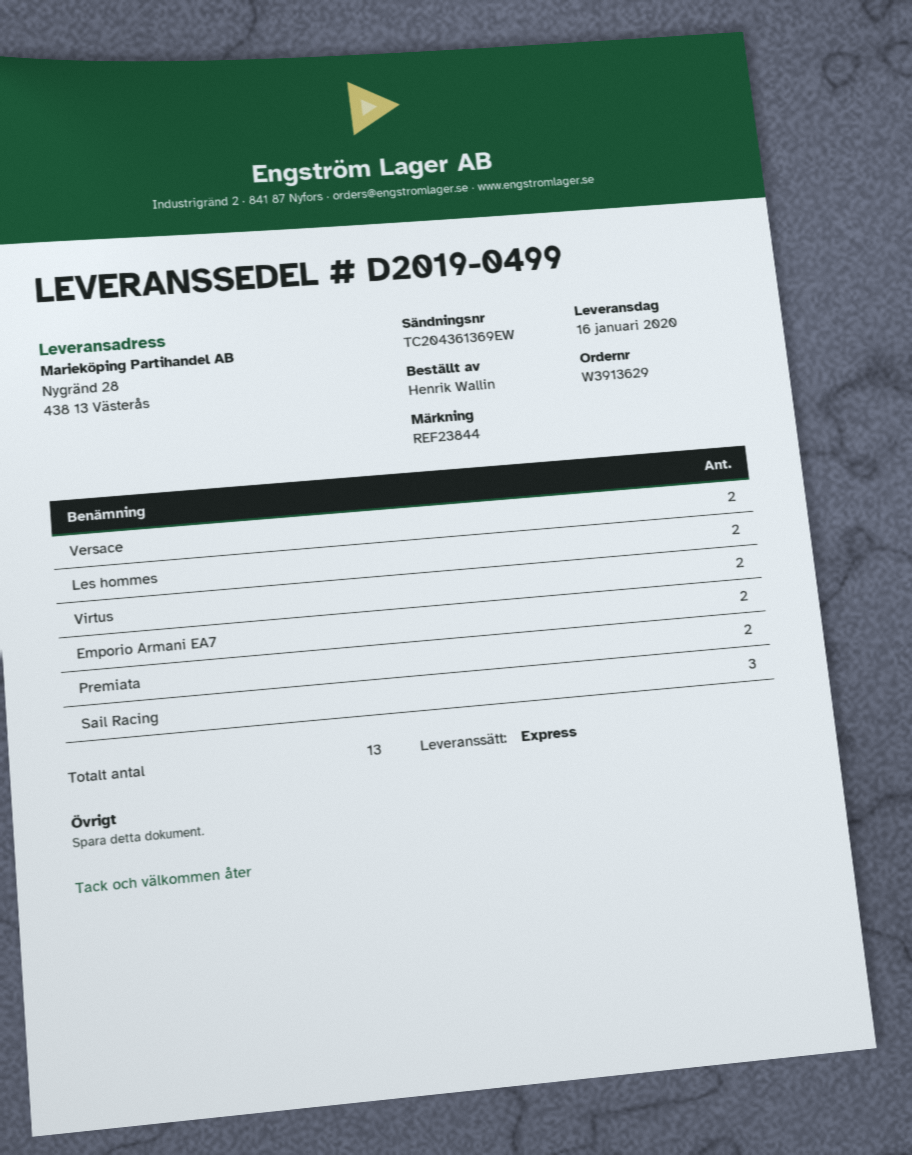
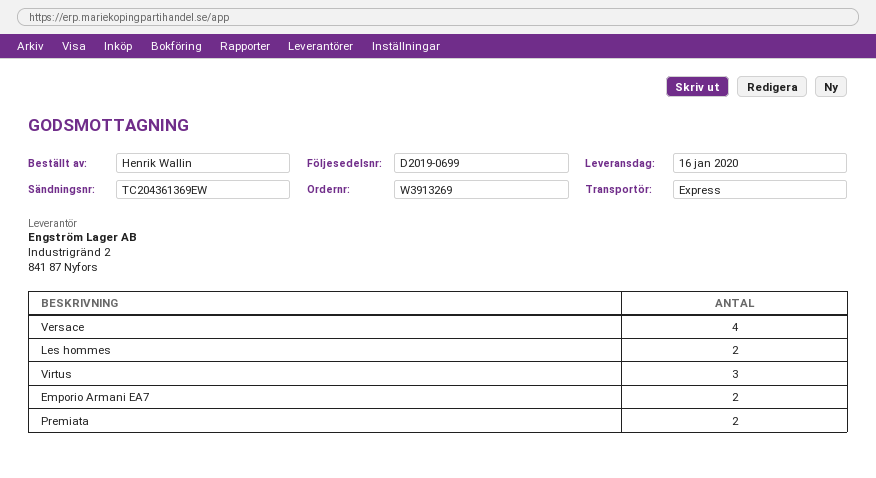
order number: W3913629 -> W3913269
delivery note number: D2019-0499 -> D2019-0699
Versace: 2 -> 4
Virtus: 2 -> 3
Sail Racing: 3 -> none

